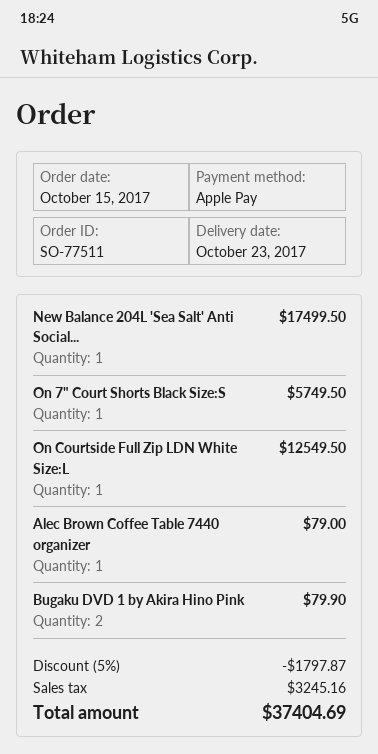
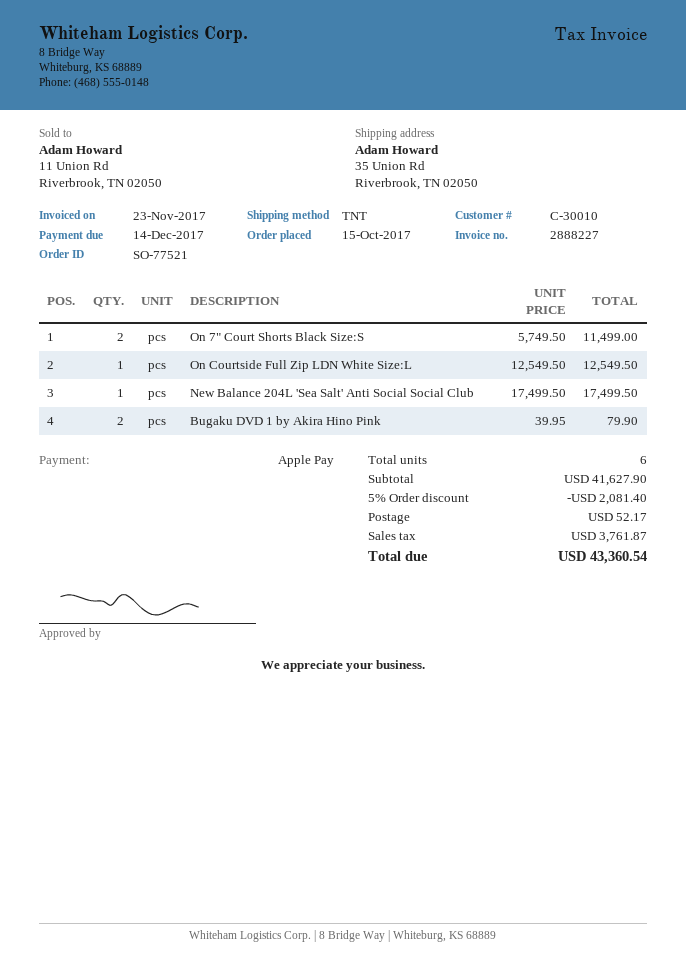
order number: SO-77511 -> SO-77521
On 7" Court Shorts Black Size:S: 1 for 5749.50 -> 2 for 11499.00
Alec Brown Coffee Table 7440 organizer: 1 for 79.00 -> none
discount: 5% = 1797.87 -> 5% = 2081.40
shipping: none -> 52.17
tax: 3245.16 -> 3761.87
total: 37404.69 -> 43360.54

